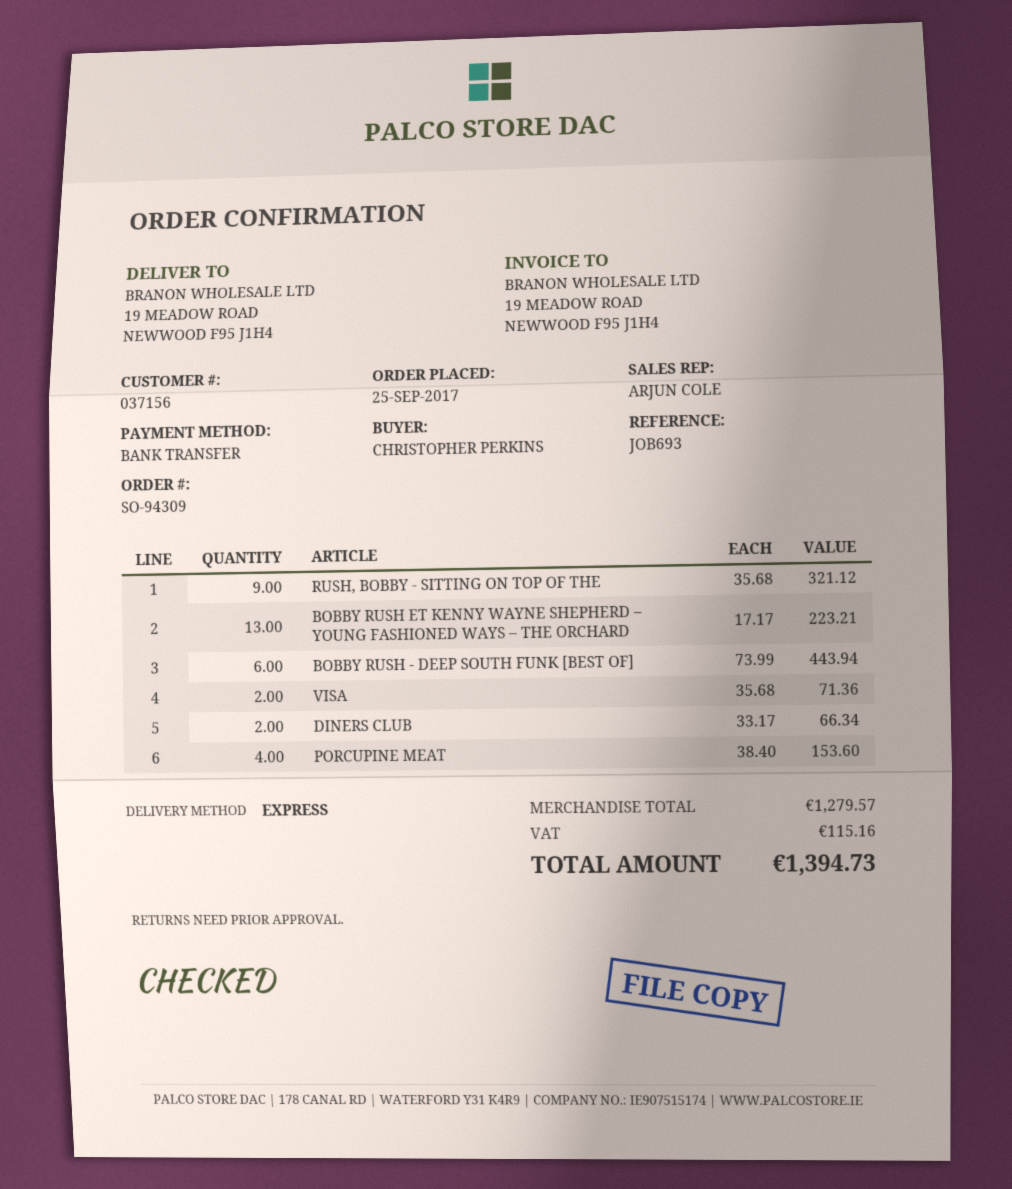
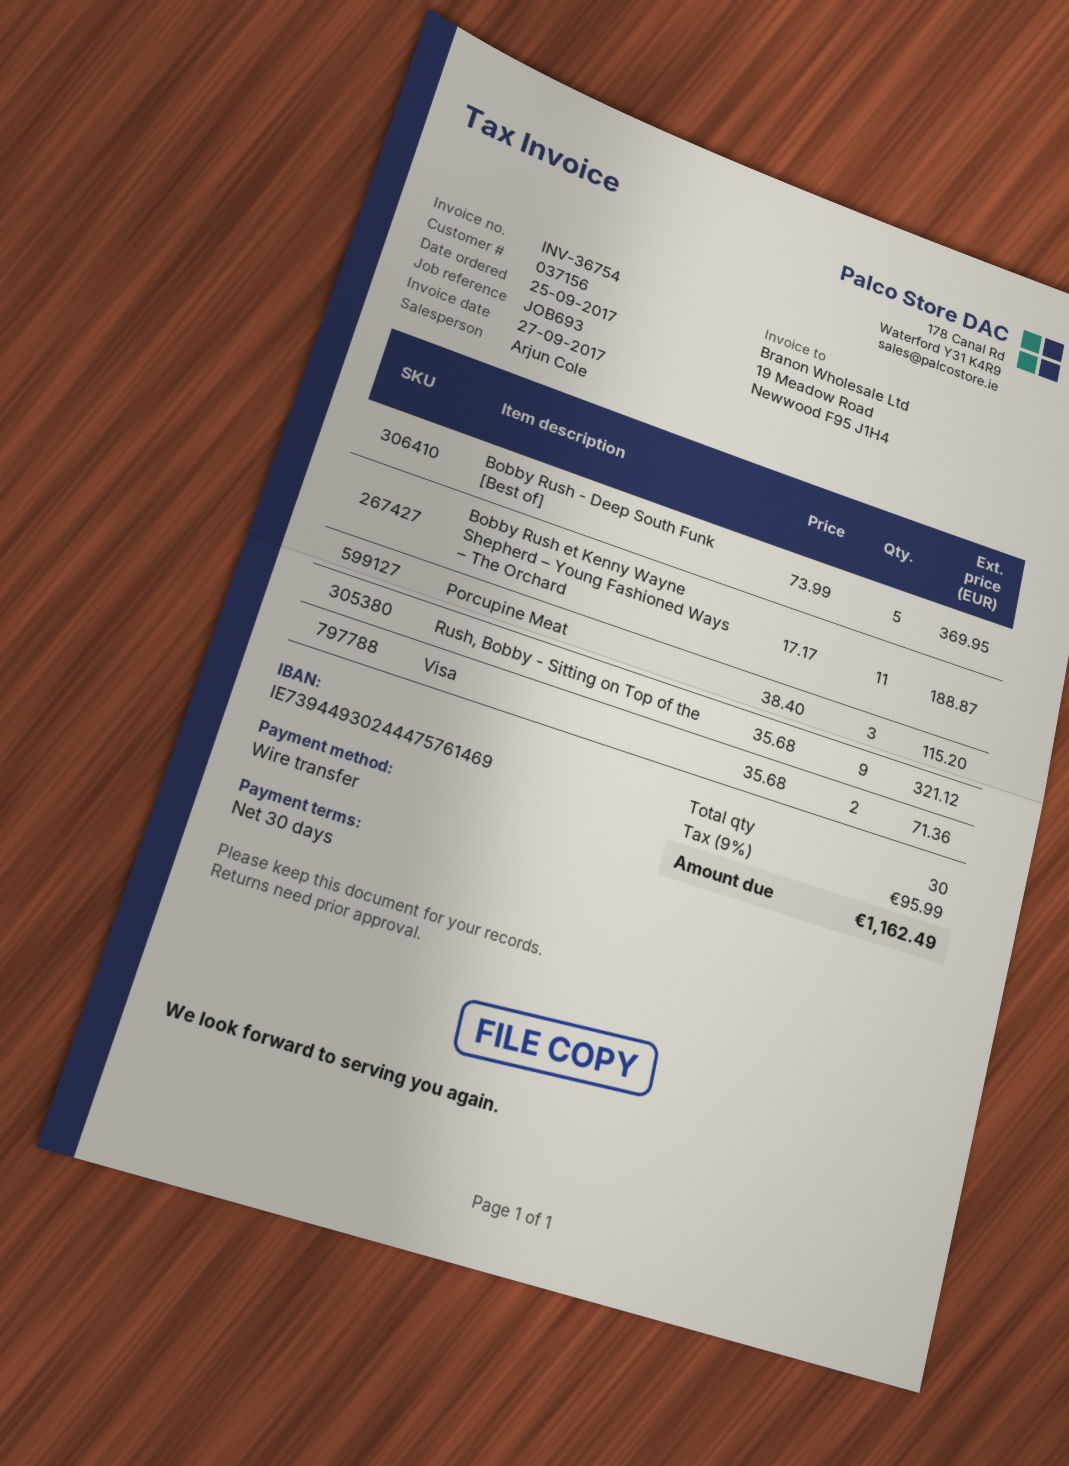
BOBBY RUSH ET KENNY WAYNE SHEPHERD – YOUNG FASHIONED WAYS – THE ORCHARD: 13 x 17.17 = 223.21 -> 11 x 17.17 = 188.87
BOBBY RUSH - DEEP SOUTH FUNK [BEST OF]: 6 x 73.99 = 443.94 -> 5 x 73.99 = 369.95
DINERS CLUB: 2 x 33.17 = 66.34 -> none
PORCUPINE MEAT: 4 x 38.40 = 153.60 -> 3 x 38.40 = 115.20
tax: 115.16 -> 95.99
total: 1394.73 -> 1162.49

